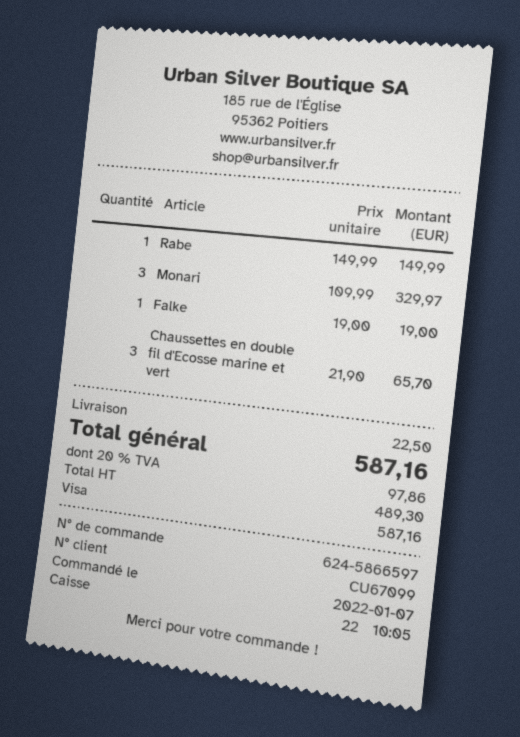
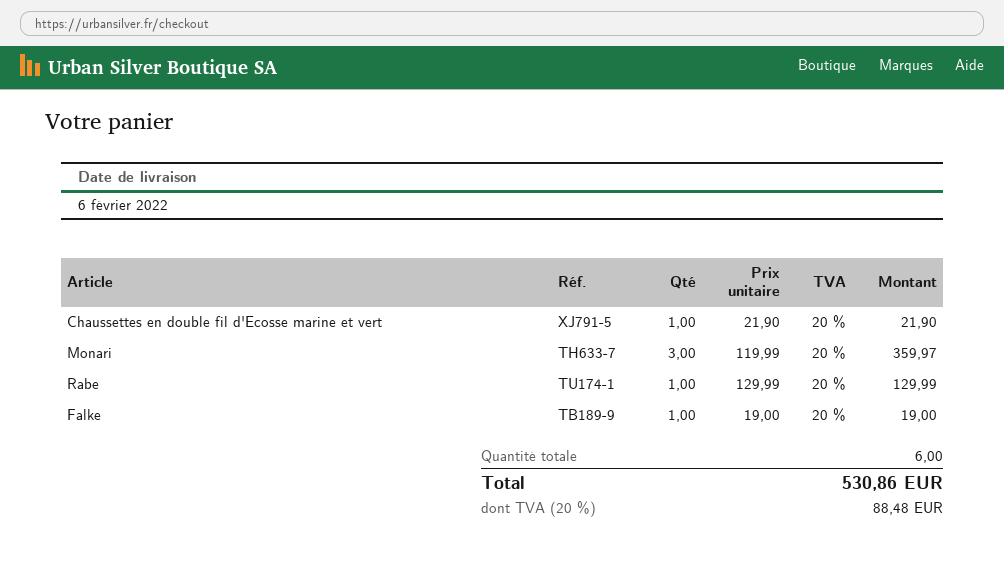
Rabe: 1 x 149.99 = 149.99 -> 1 x 129.99 = 129.99
Monari: 3 x 109.99 = 329.97 -> 3 x 119.99 = 359.97
Chaussettes en double fil d'Ecosse marine et vert: 3 x 21.90 = 65.70 -> 1 x 21.90 = 21.90
shipping: 22.50 -> none
tax: 20% = 97.86 -> 20% = 88.48
total: 587.16 -> 530.86

